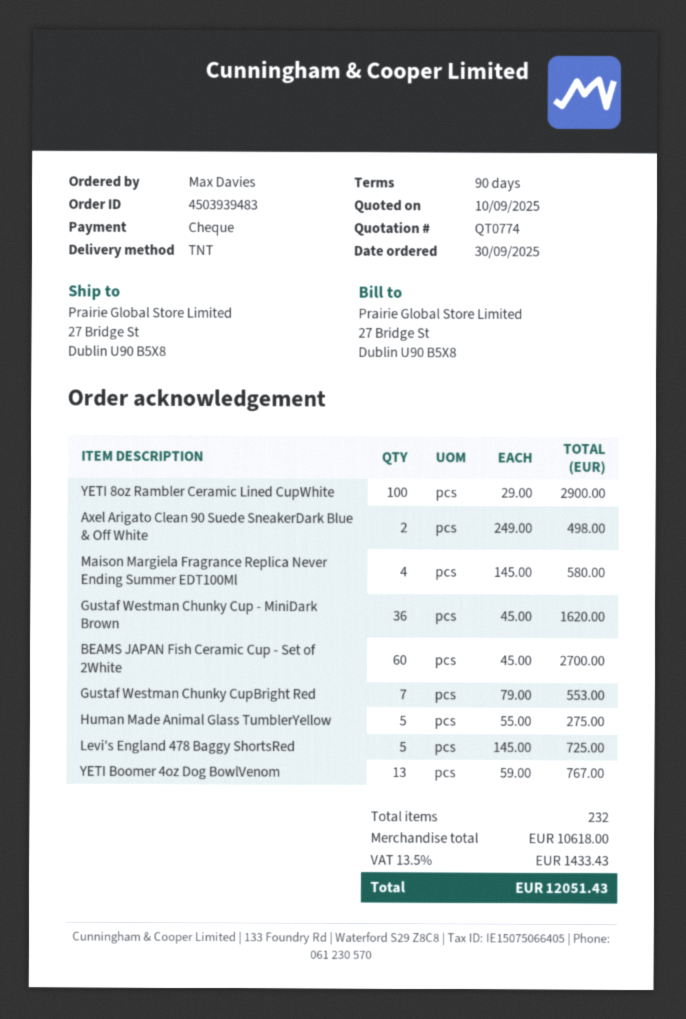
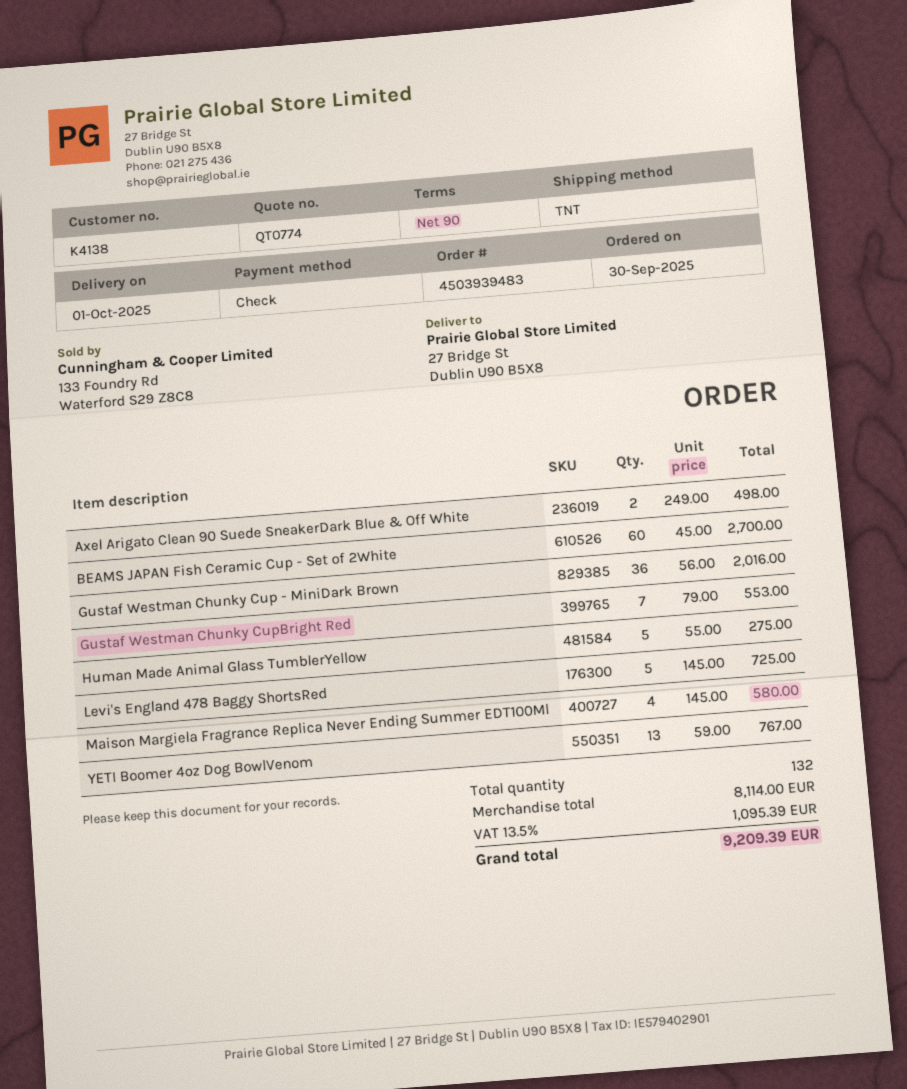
YETI 8oz Rambler Ceramic Lined CupWhite: 100 x 29.00 = 2900.00 -> none
Gustaf Westman Chunky Cup - MiniDark Brown: 36 x 45.00 = 1620.00 -> 36 x 56.00 = 2016.00
total quantity: 232 -> 132
subtotal: 10618.00 -> 8114.00
tax: 13.5% = 1433.43 -> 13.5% = 1095.39
total: 12051.43 -> 9209.39

